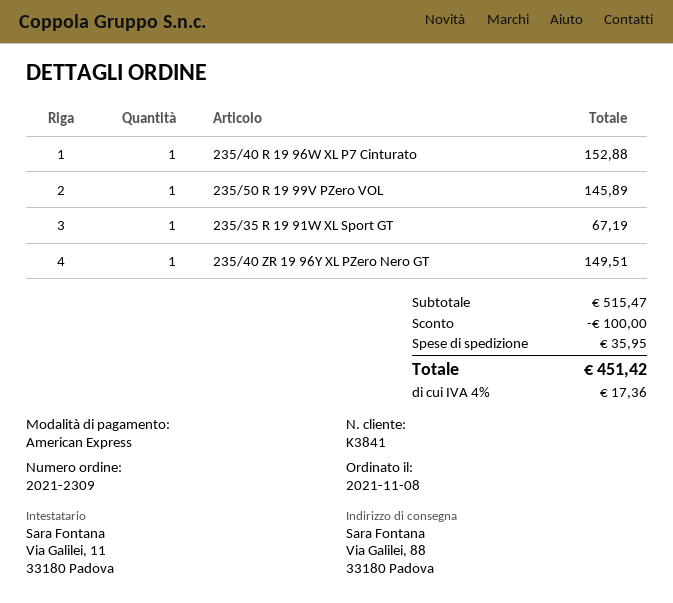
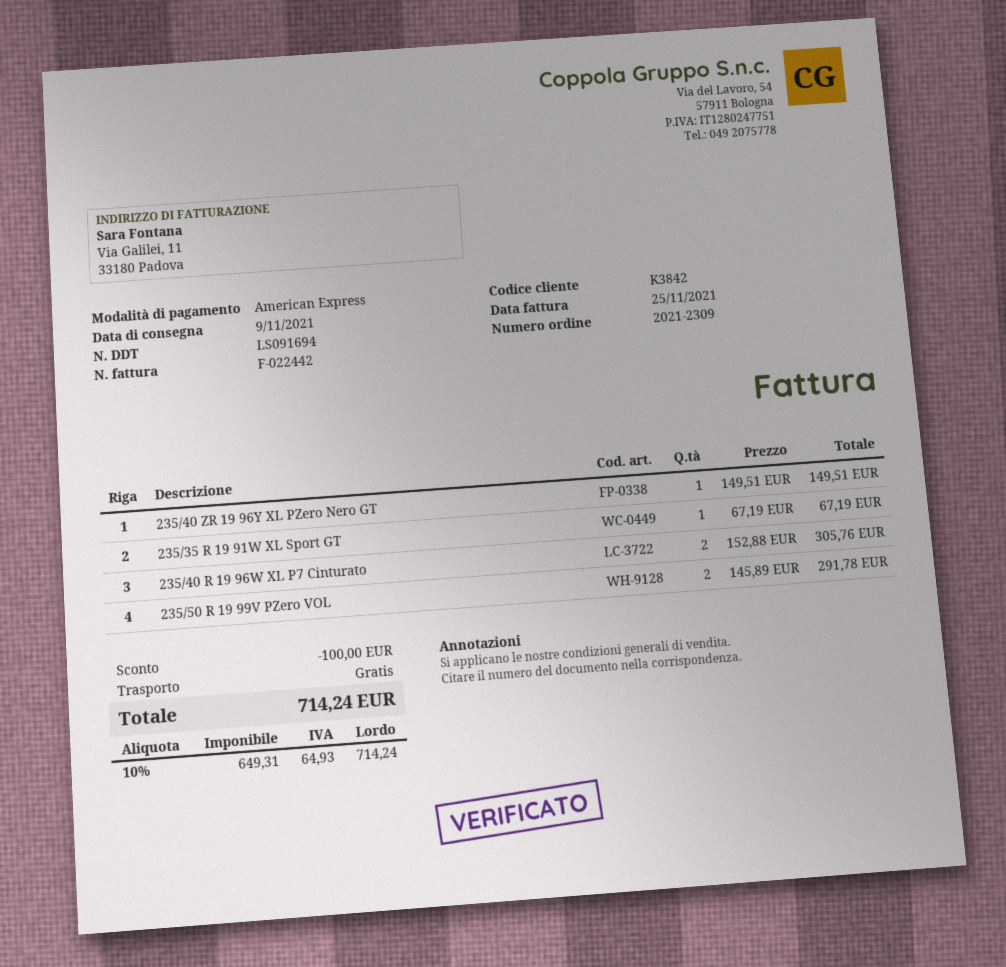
customer number: K3841 -> K3842
235/40 R 19 96W XL P7 Cinturato: 1 for 152.88 -> 2 for 305.76
235/50 R 19 99V PZero VOL: 1 for 145.89 -> 2 for 291.78
shipping: 35.95 -> 0.00
tax: 4% = 17.36 -> 10% = 64.93
total: 451.42 -> 714.24

